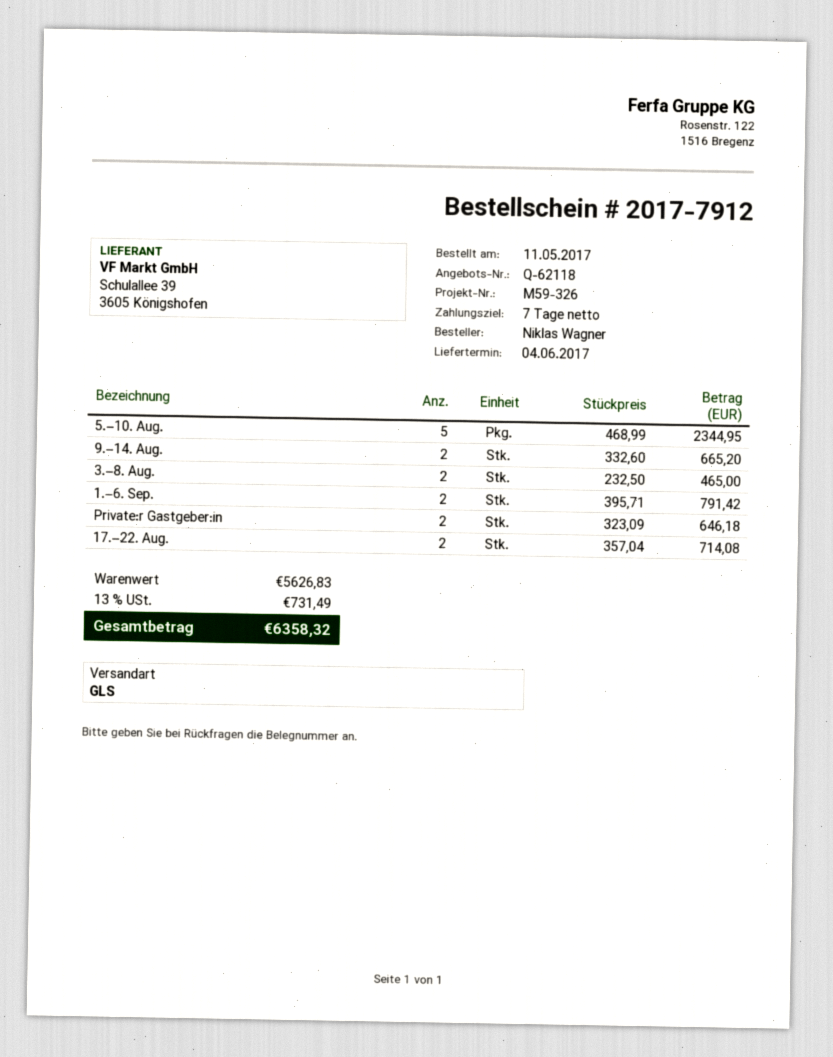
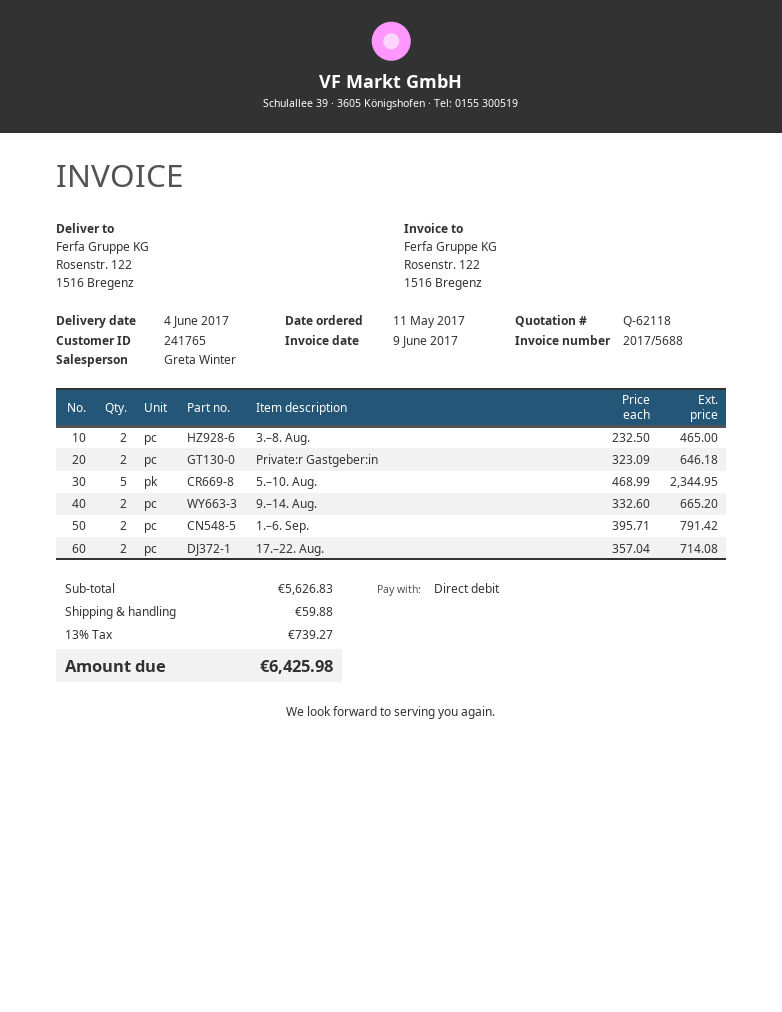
shipping: none -> 59.88
tax: 13% = 731.49 -> 13% = 739.27
total: 6358.32 -> 6425.98

